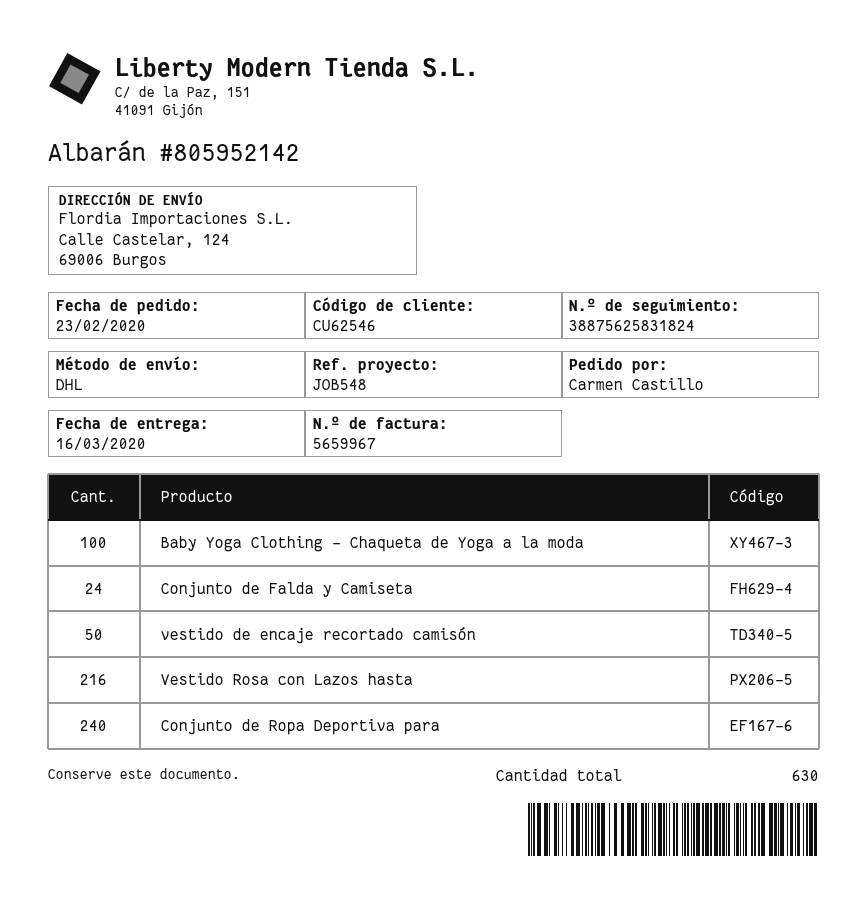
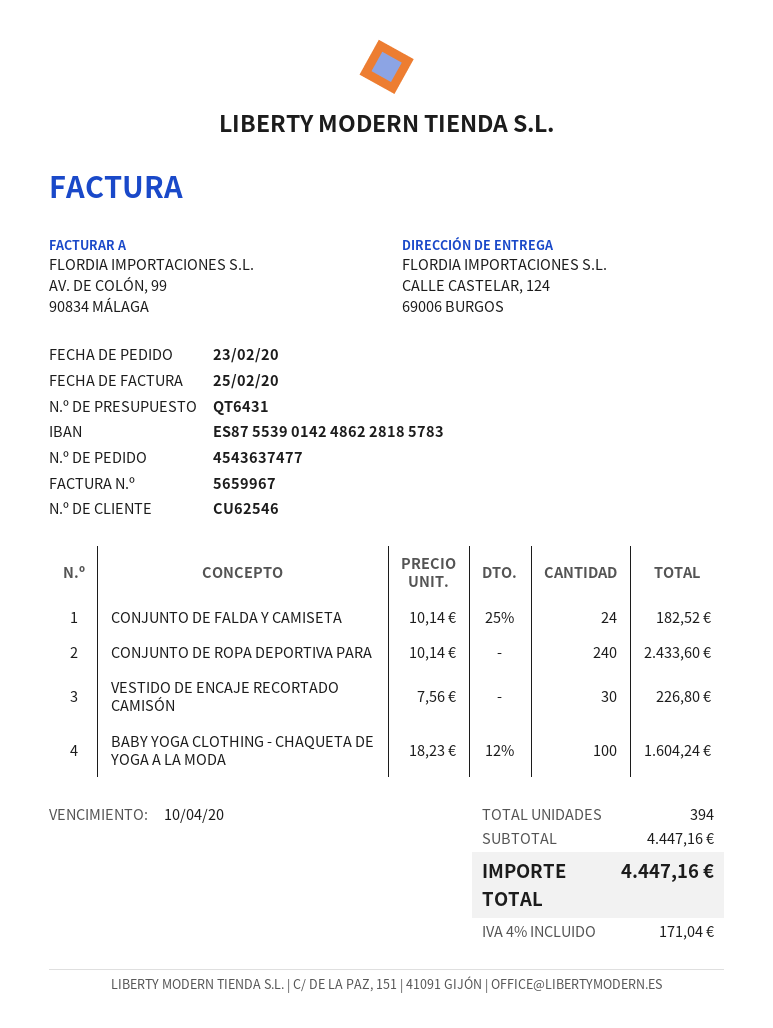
vestido de encaje recortado camisón: 50 -> 30
Vestido Rosa con Lazos hasta: 216 -> none
total quantity: 630 -> 394

